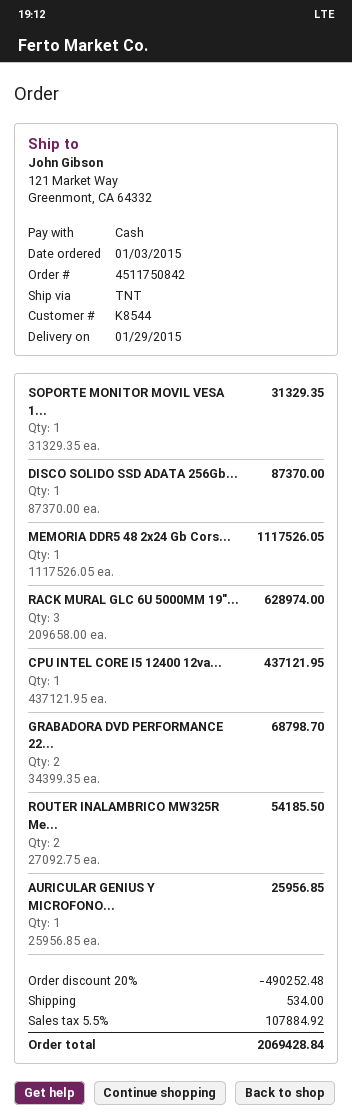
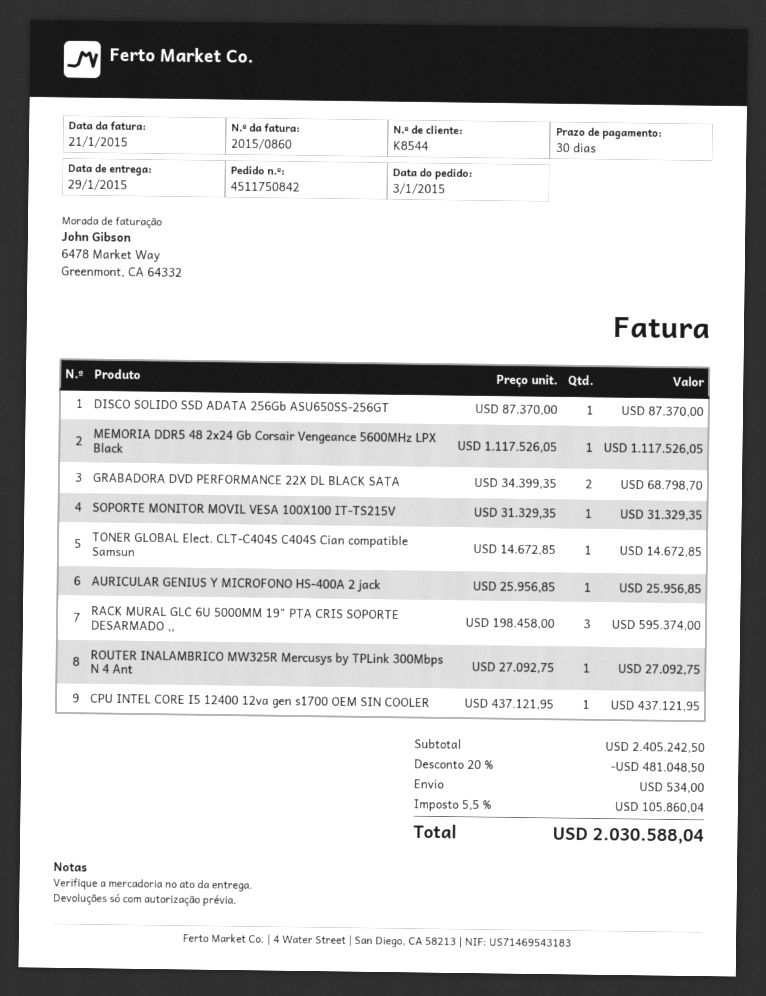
RACK MURAL GLC 6U 5000MM 19"...: 3 x 209658.00 = 628974.00 -> 3 x 198458.00 = 595374.00
ROUTER INALAMBRICO MW325R Me...: 2 x 27092.75 = 54185.50 -> 1 x 27092.75 = 27092.75
TONER GLOBAL Elect. CLT-C404S C404S Cian compatible Samsun: none -> 1 x 14672.85 = 14672.85
discount: 20% = 490252.48 -> 20% = 481048.50
tax: 5.5% = 107884.92 -> 5.5% = 105860.04
total: 2069428.84 -> 2030588.04

